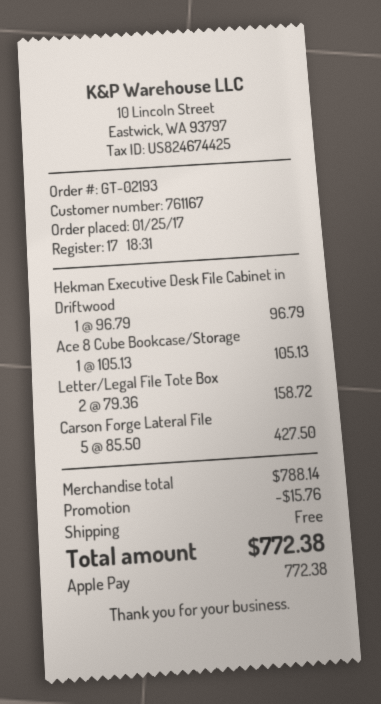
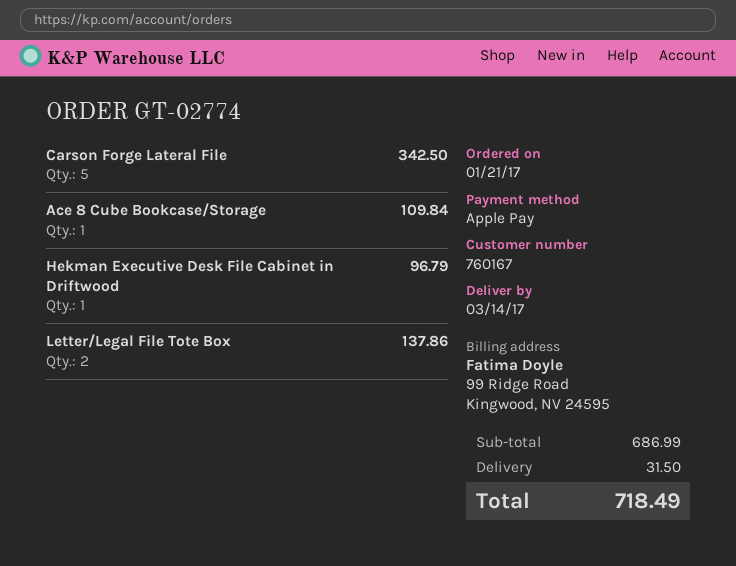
order number: GT-02193 -> GT-02774
order date: 2017-01-25 -> 2017-01-21
customer number: 761167 -> 760167
Ace 8 Cube Bookcase/Storage: 1 for 105.13 -> 1 for 109.84
Letter/Legal File Tote Box: 2 for 158.72 -> 2 for 137.86
Carson Forge Lateral File: 5 for 427.50 -> 5 for 342.50
subtotal: 788.14 -> 686.99
discount: 15.76 -> none
shipping: 0.00 -> 31.50
total: 772.38 -> 718.49

